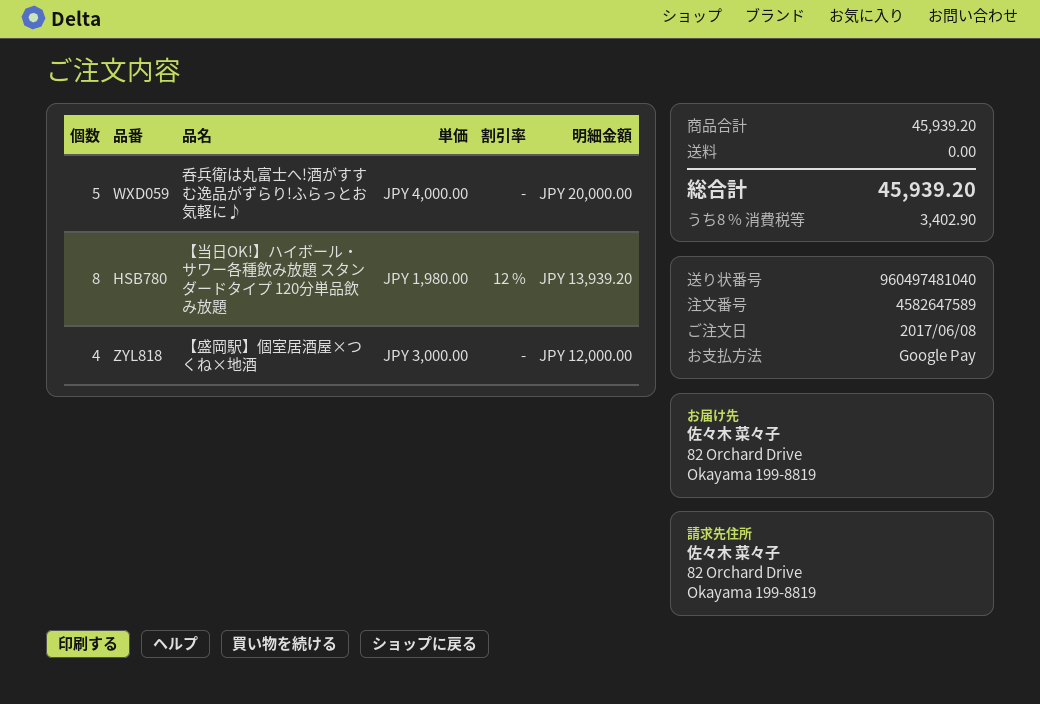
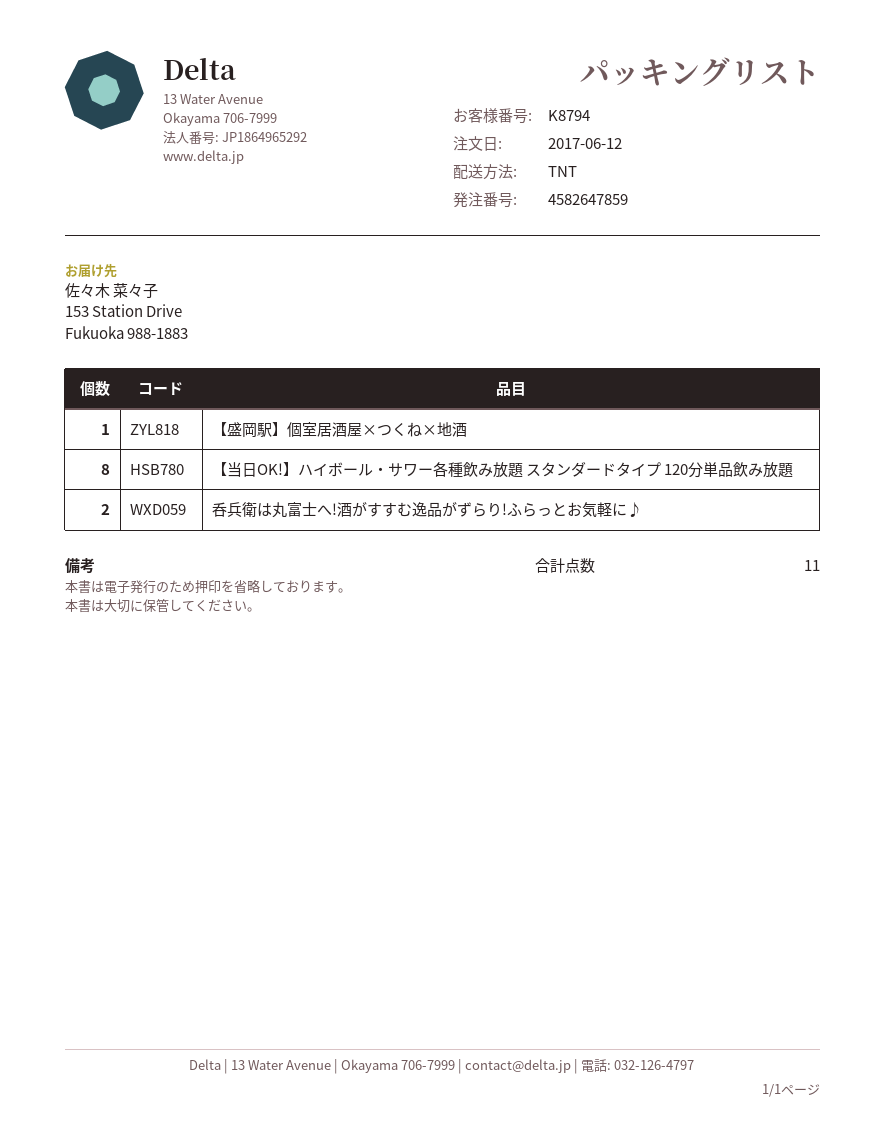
order number: 4582647589 -> 4582647859
order date: 2017-06-08 -> 2017-06-12
ship to: 82 Orchard Drive, Okayama 199-8819 -> 153 Station Drive, Fukuoka 988-1883
呑兵衛は丸富士へ!酒がすすむ逸品がずらり!ふらっとお気軽に♪: 5 -> 2
【盛岡駅】個室居酒屋×つくね×地酒: 4 -> 1

